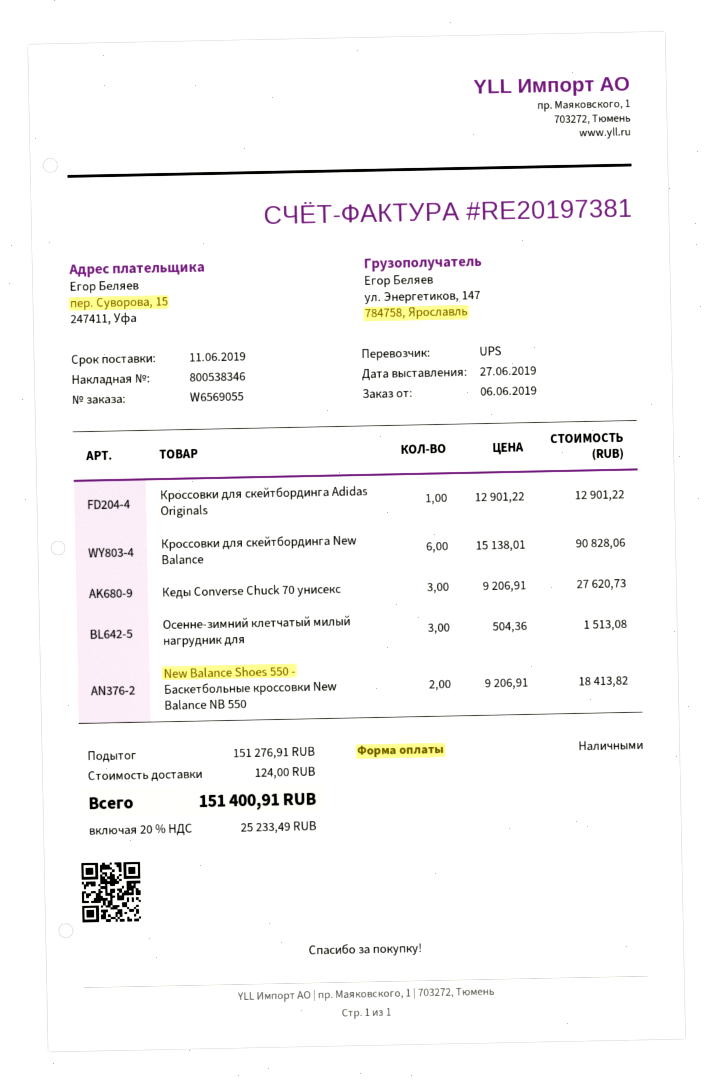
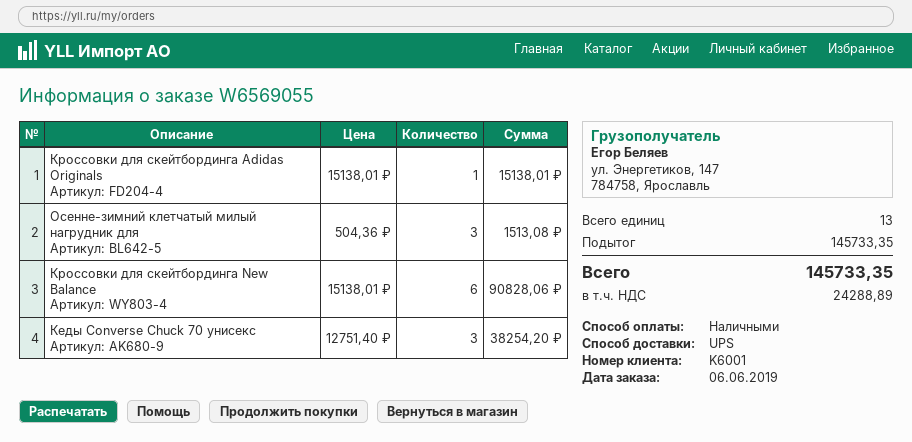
Кроссовки для скейтбординга Adidas Originals: 1 x 12901.22 = 12901.22 -> 1 x 15138.01 = 15138.01
Кеды Converse Chuck 70 унисекс: 3 x 9206.91 = 27620.73 -> 3 x 12751.40 = 38254.20
New Balance Shoes 550 - Баскетбольные кроссовки New Balance NB 550: 2 x 9206.91 = 18413.82 -> none
subtotal: 151276.91 -> 145733.35
shipping: 124.00 -> none
tax: 25233.49 -> 24288.89
total: 151400.91 -> 145733.35

